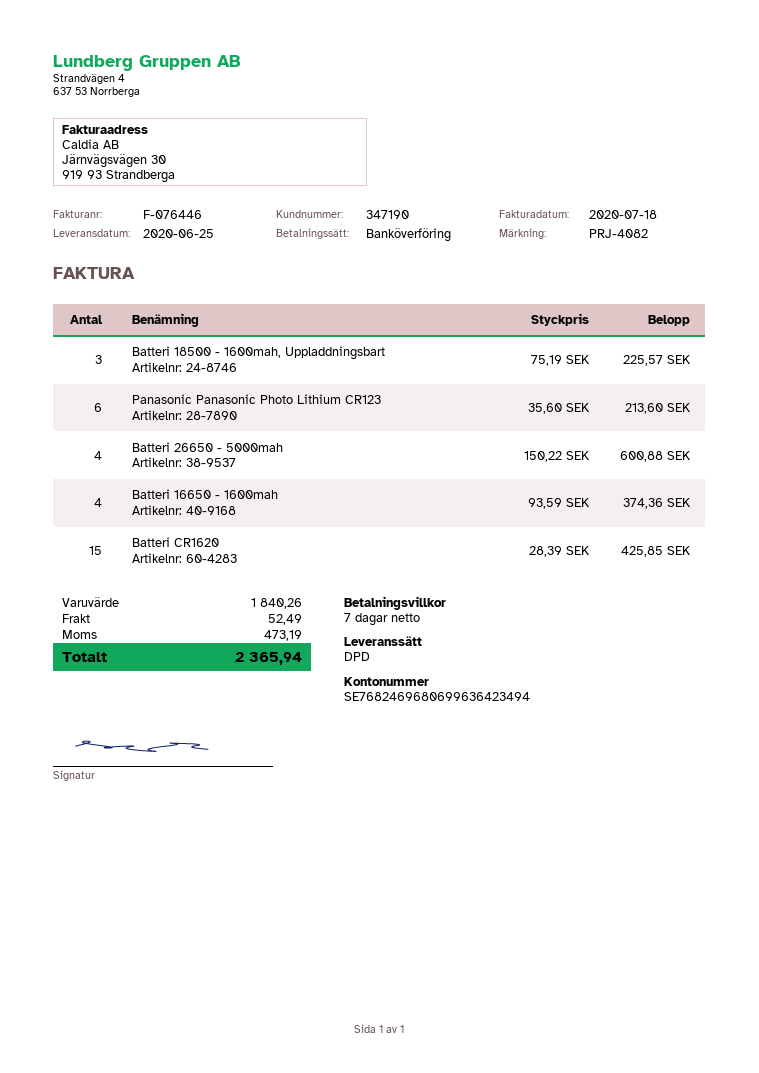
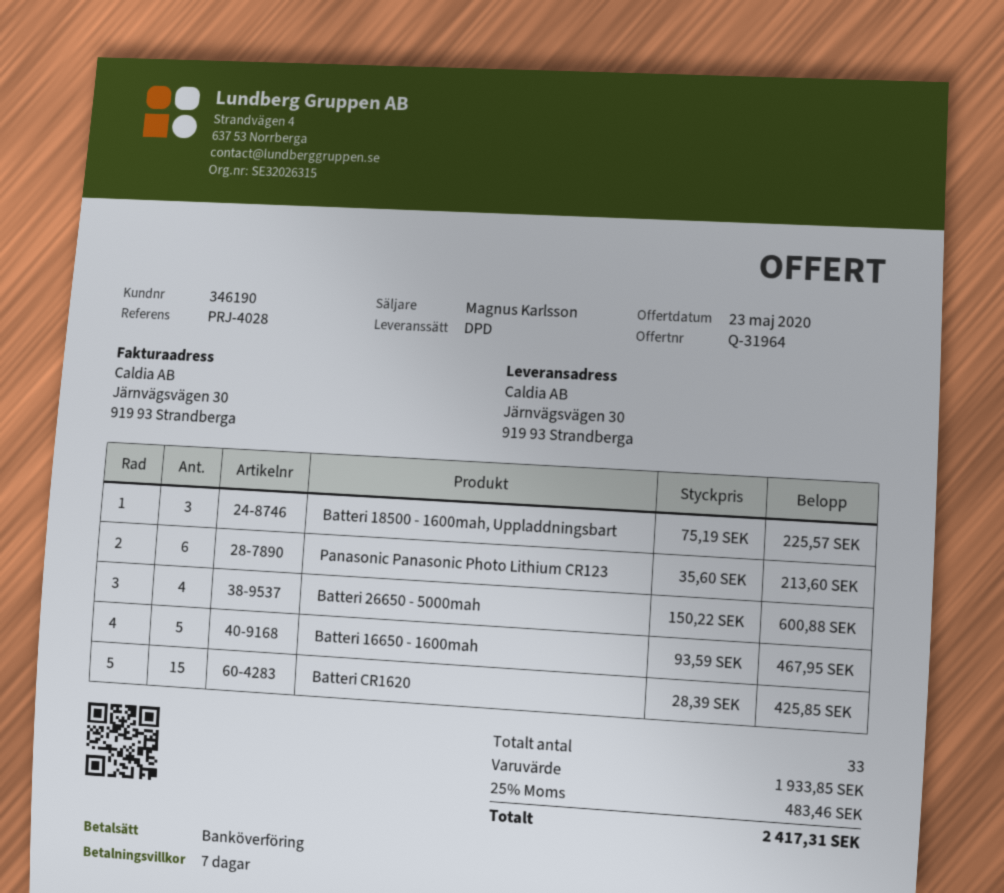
customer number: 347190 -> 346190
reference: PRJ-4082 -> PRJ-4028
Batteri 16650 - 1600mah: 4 x 93.59 = 374.36 -> 5 x 93.59 = 467.95
subtotal: 1840.26 -> 1933.85
shipping: 52.49 -> none
tax: 473.19 -> 483.46
total: 2365.94 -> 2417.31

